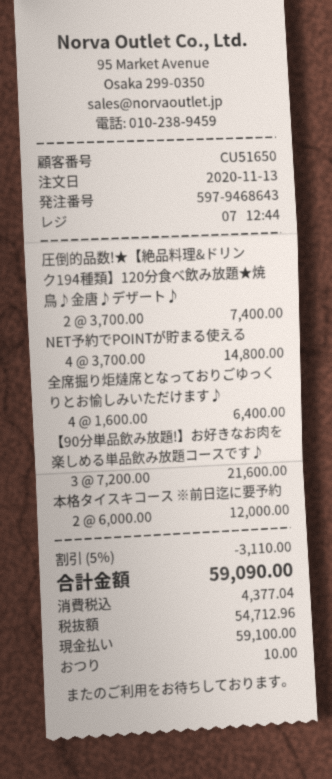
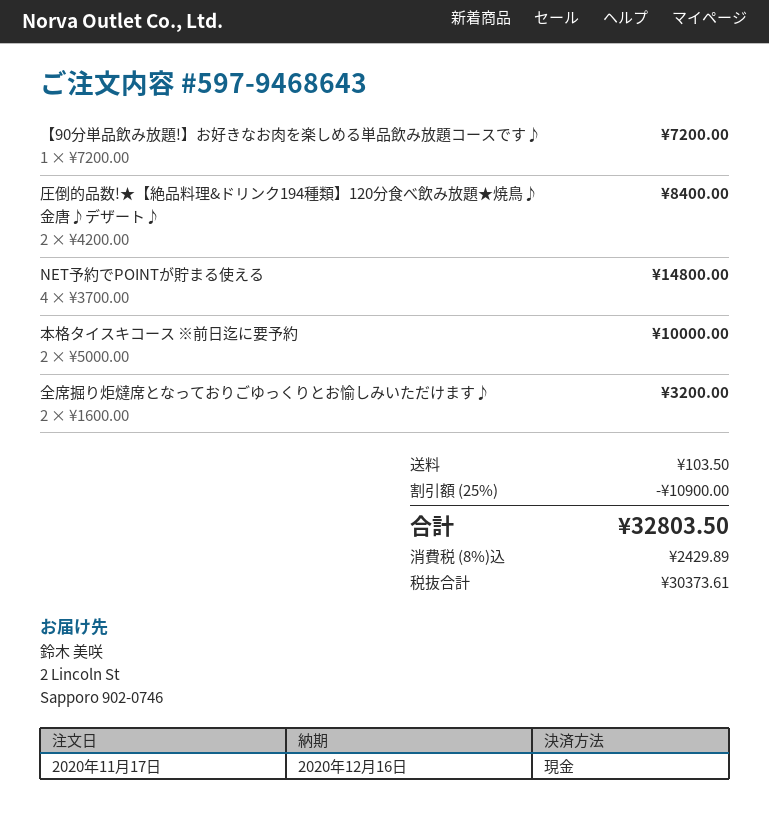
order date: 2020-11-13 -> 2020-11-17
圧倒的品数!★【絶品料理&ドリンク194種類】120分食べ飲み放題★焼鳥♪金唐♪デザート♪: 2 x 3700.00 = 7400.00 -> 2 x 4200.00 = 8400.00
全席掘り炬燵席となっておりごゆっくりとお愉しみいただけます♪: 4 x 1600.00 = 6400.00 -> 2 x 1600.00 = 3200.00
【90分単品飲み放題!】お好きなお肉を楽しめる単品飲み放題コースです♪: 3 x 7200.00 = 21600.00 -> 1 x 7200.00 = 7200.00
本格タイスキコース ※前日迄に要予約: 2 x 6000.00 = 12000.00 -> 2 x 5000.00 = 10000.00
discount: 5% = 3110.00 -> 25% = 10900.00
shipping: none -> 103.50
net: 54712.96 -> 30373.61
tax: 4377.04 -> 2429.89
total: 59090.00 -> 32803.50

